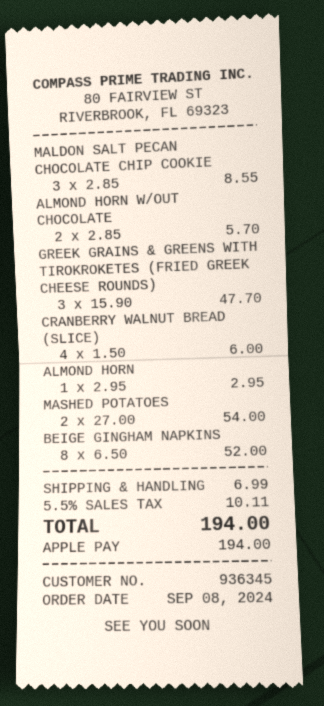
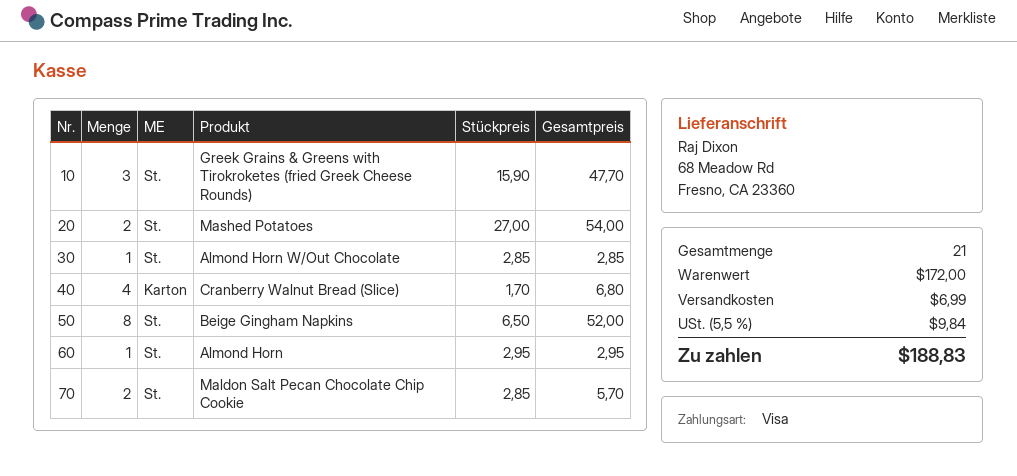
payment method: Apple Pay -> Visa
MALDON SALT PECAN CHOCOLATE CHIP COOKIE: 3 x 2.85 = 8.55 -> 2 x 2.85 = 5.70
ALMOND HORN W/OUT CHOCOLATE: 2 x 2.85 = 5.70 -> 1 x 2.85 = 2.85
CRANBERRY WALNUT BREAD (SLICE): 4 x 1.50 = 6.00 -> 4 x 1.70 = 6.80
tax: 5.5% = 10.11 -> 5.5% = 9.84
total: 194.00 -> 188.83

